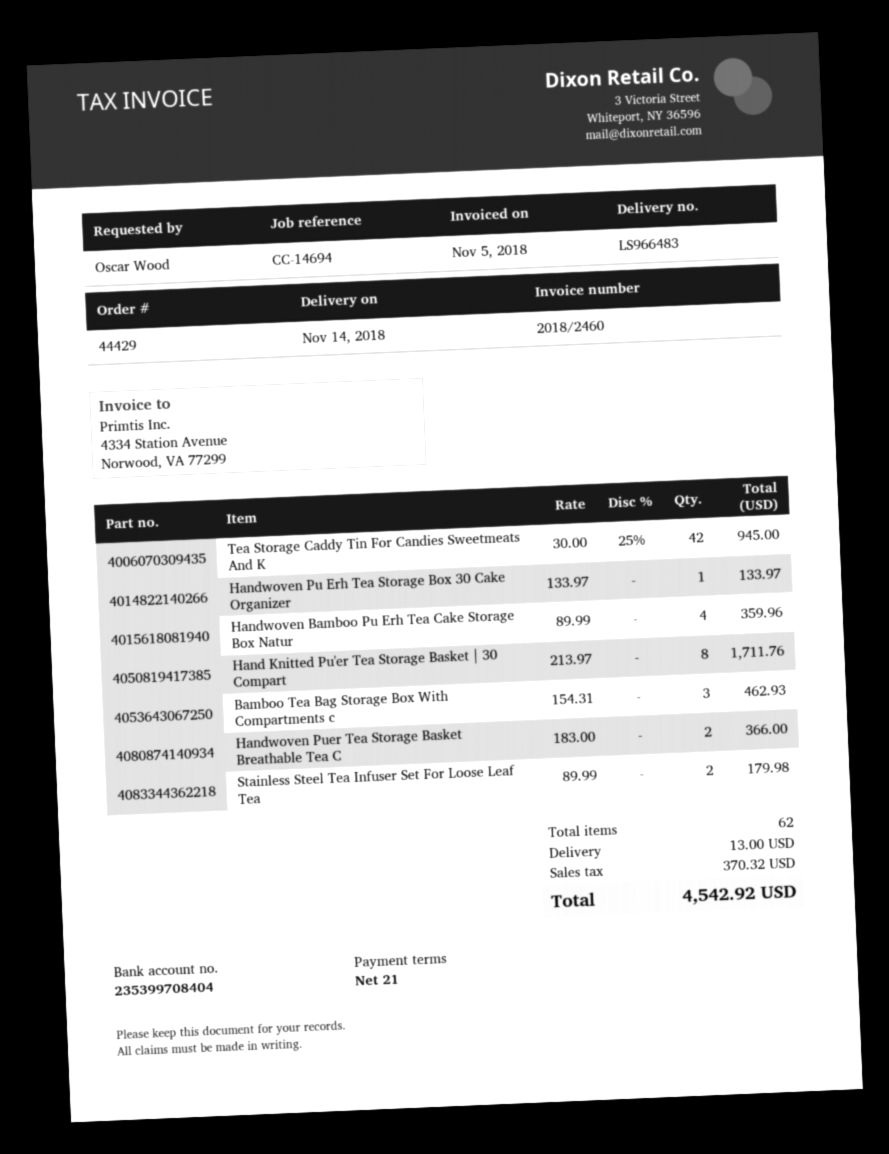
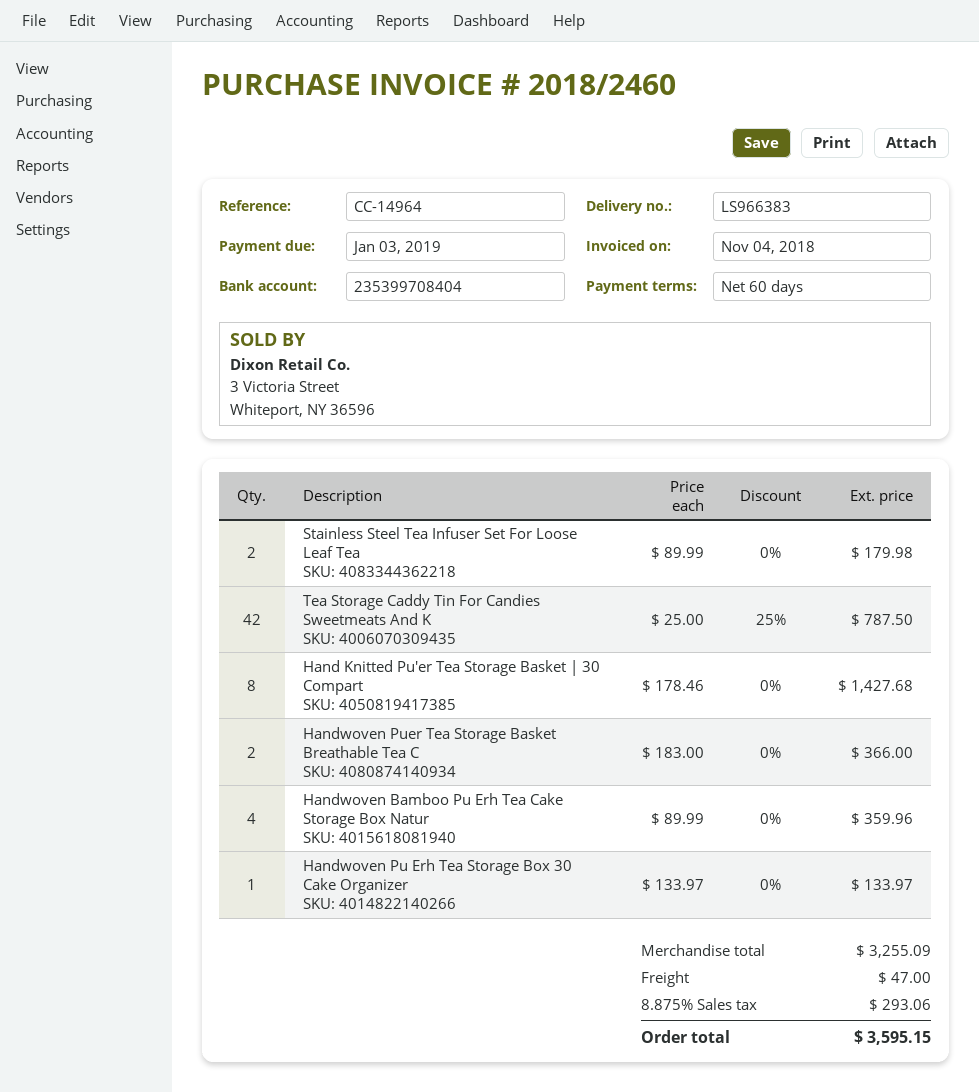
delivery note number: LS966483 -> LS966383
invoice date: 2018-11-05 -> 2018-11-04
payment terms: 21 days -> 60 days
reference: CC-14694 -> CC-14964
Tea Storage Caddy Tin For Candies Sweetmeats And K: 42 x 30.00 - 25% = 945.00 -> 42 x 25.00 - 25% = 787.50
Hand Knitted Pu'er Tea Storage Basket | 30 Compart: 8 x 213.97 = 1711.76 -> 8 x 178.46 = 1427.68
Bamboo Tea Bag Storage Box With Compartments c: 3 x 154.31 = 462.93 -> none
shipping: 13.00 -> 47.00
tax: 370.32 -> 293.06
total: 4542.92 -> 3595.15

